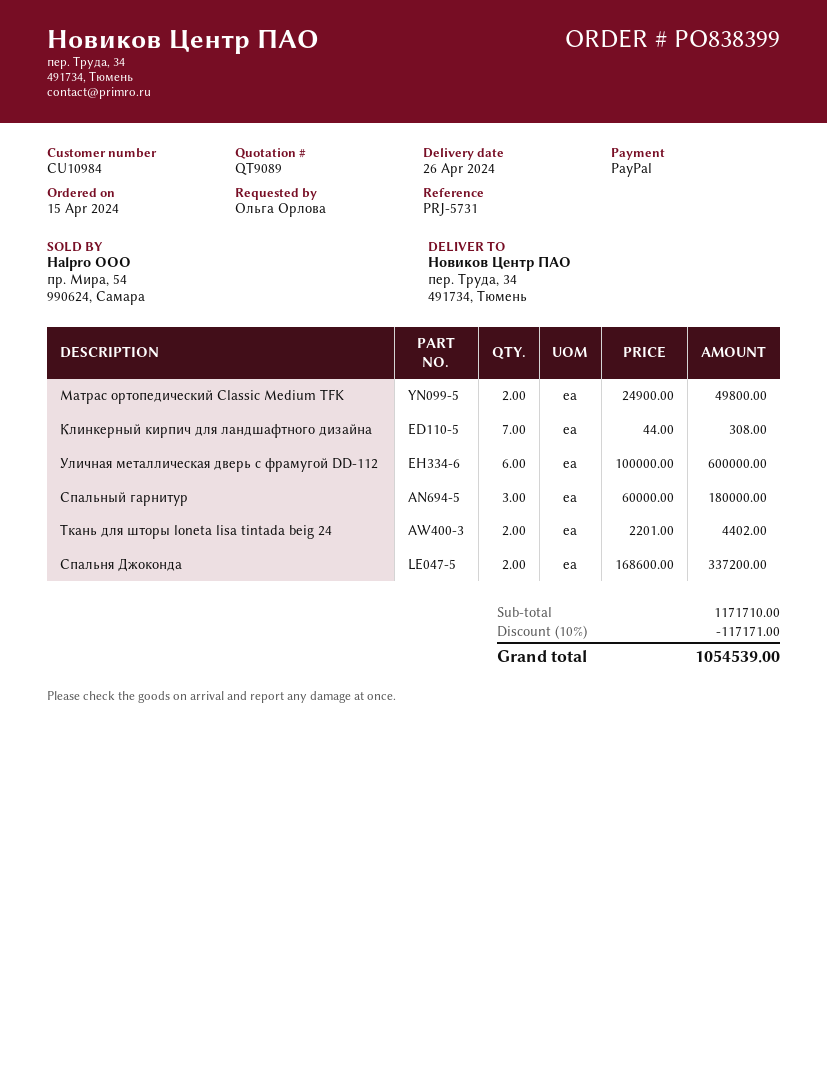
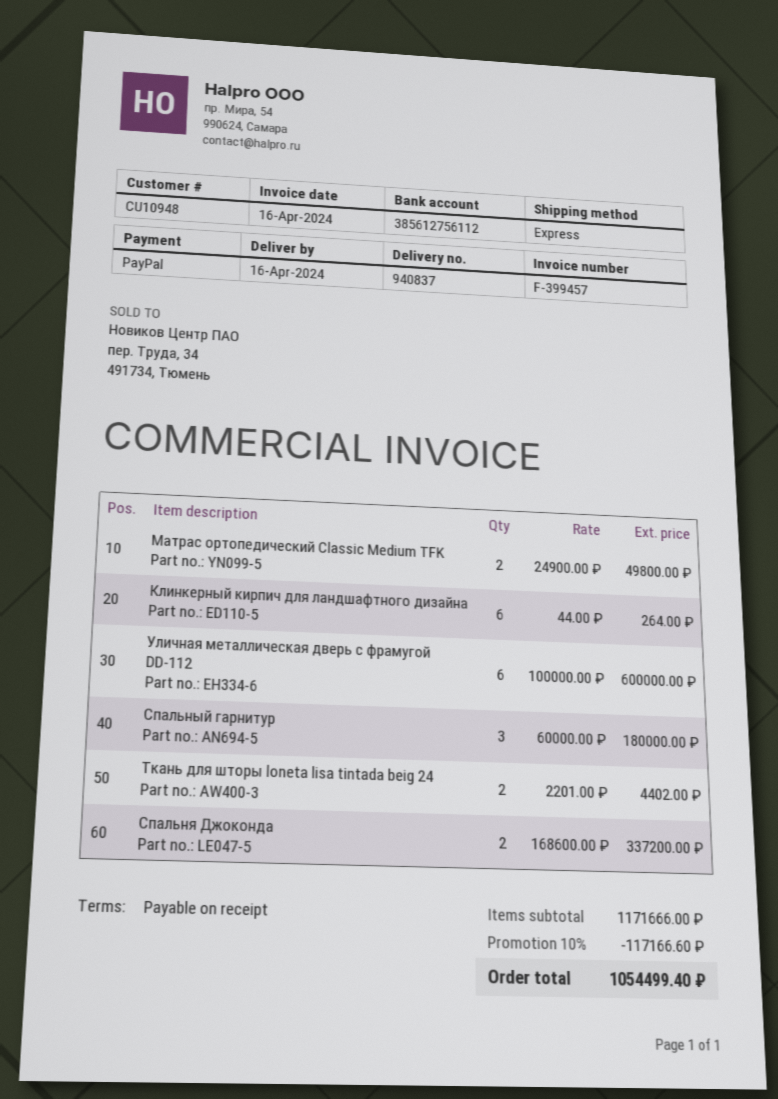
delivery date: 2024-04-26 -> 2024-04-16
customer number: CU10984 -> CU10948
Клинкерный кирпич для ландшафтного дизайна: 7 x 44.00 = 308.00 -> 6 x 44.00 = 264.00
subtotal: 1171710.00 -> 1171666.00
discount: 10% = 117171.00 -> 10% = 117166.60
total: 1054539.00 -> 1054499.40

